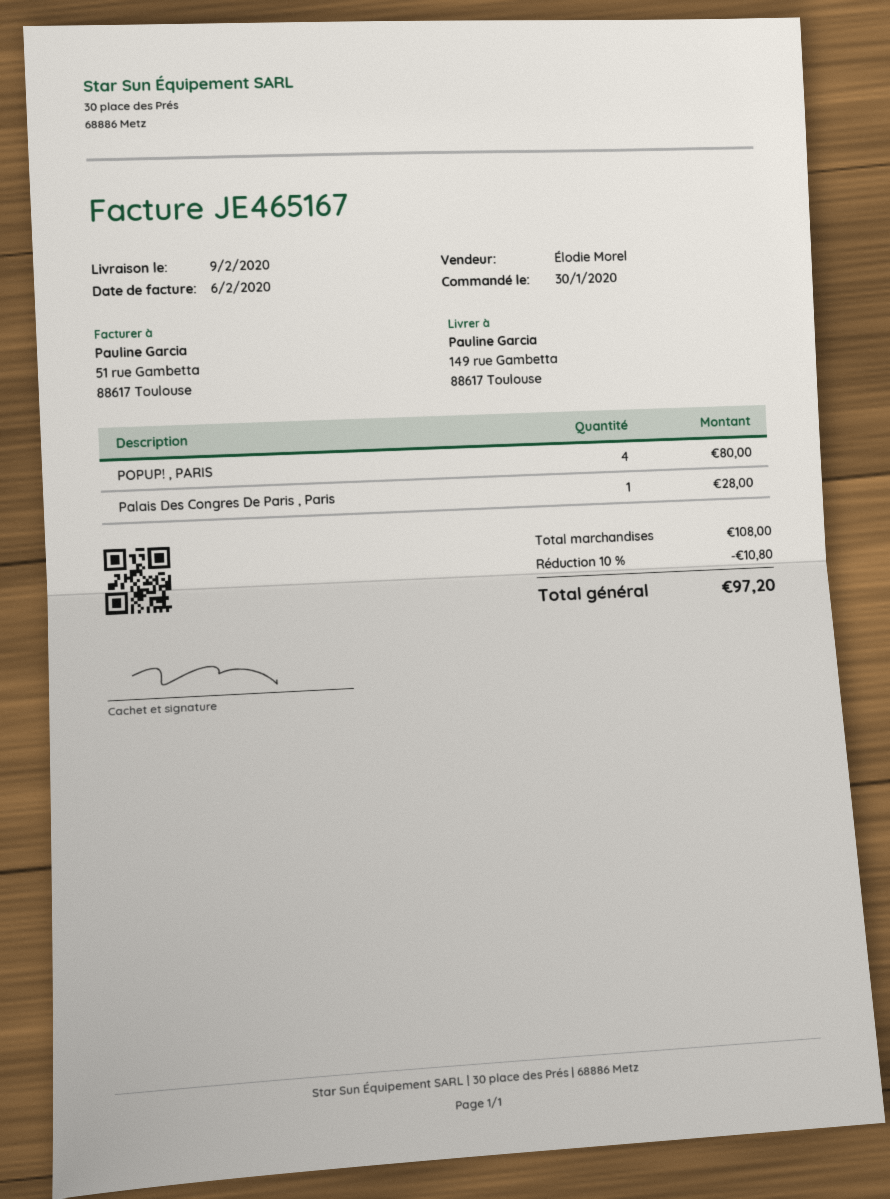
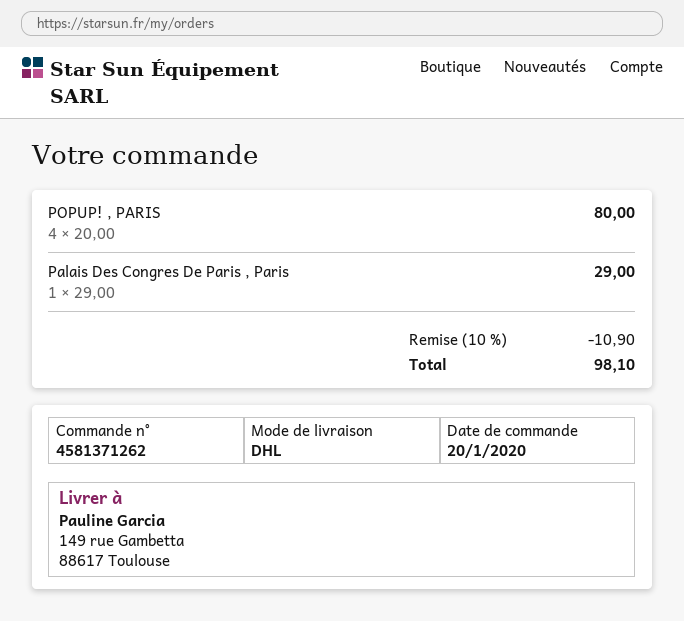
order date: 2020-01-30 -> 2020-01-20
Palais Des Congres De Paris , Paris: 1 for 28.00 -> 1 for 29.00
discount: 10% = 10.80 -> 10% = 10.90
total: 97.20 -> 98.10

